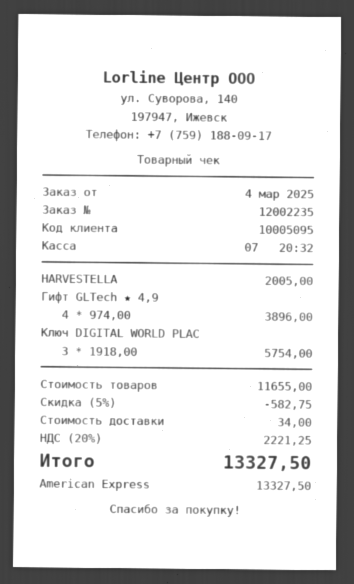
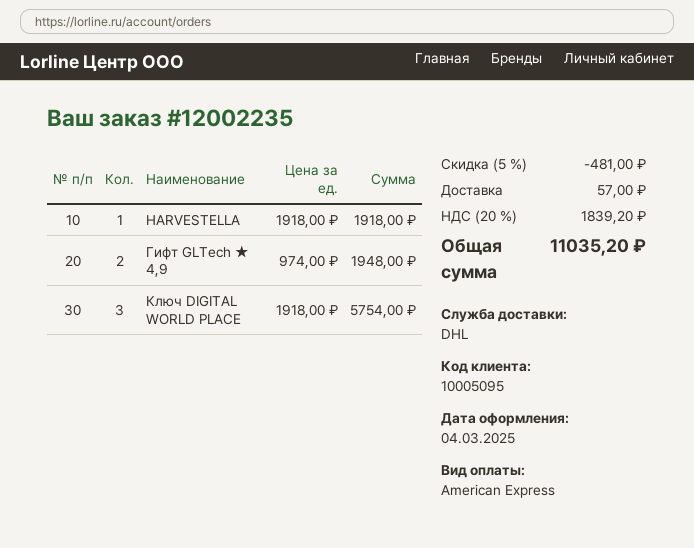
HARVESTELLA: 1 x 2005.00 = 2005.00 -> 1 x 1918.00 = 1918.00
Гифт GLTech ★ 4,9: 4 x 974.00 = 3896.00 -> 2 x 974.00 = 1948.00
discount: 5% = 582.75 -> 5% = 481.00
shipping: 34.00 -> 57.00
tax: 20% = 2221.25 -> 20% = 1839.20
total: 13327.50 -> 11035.20

